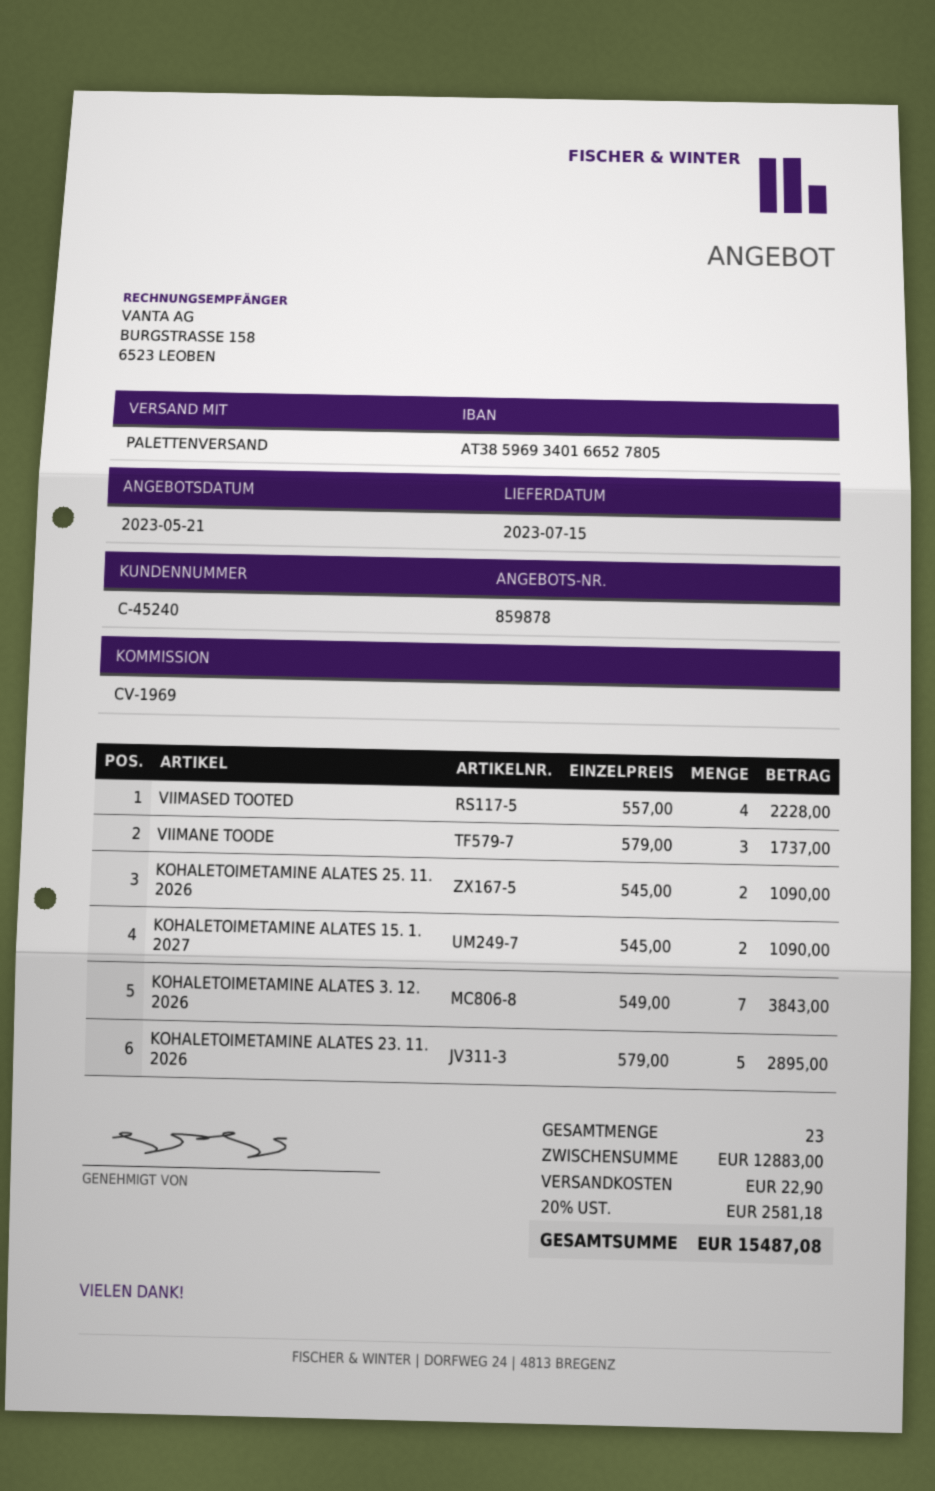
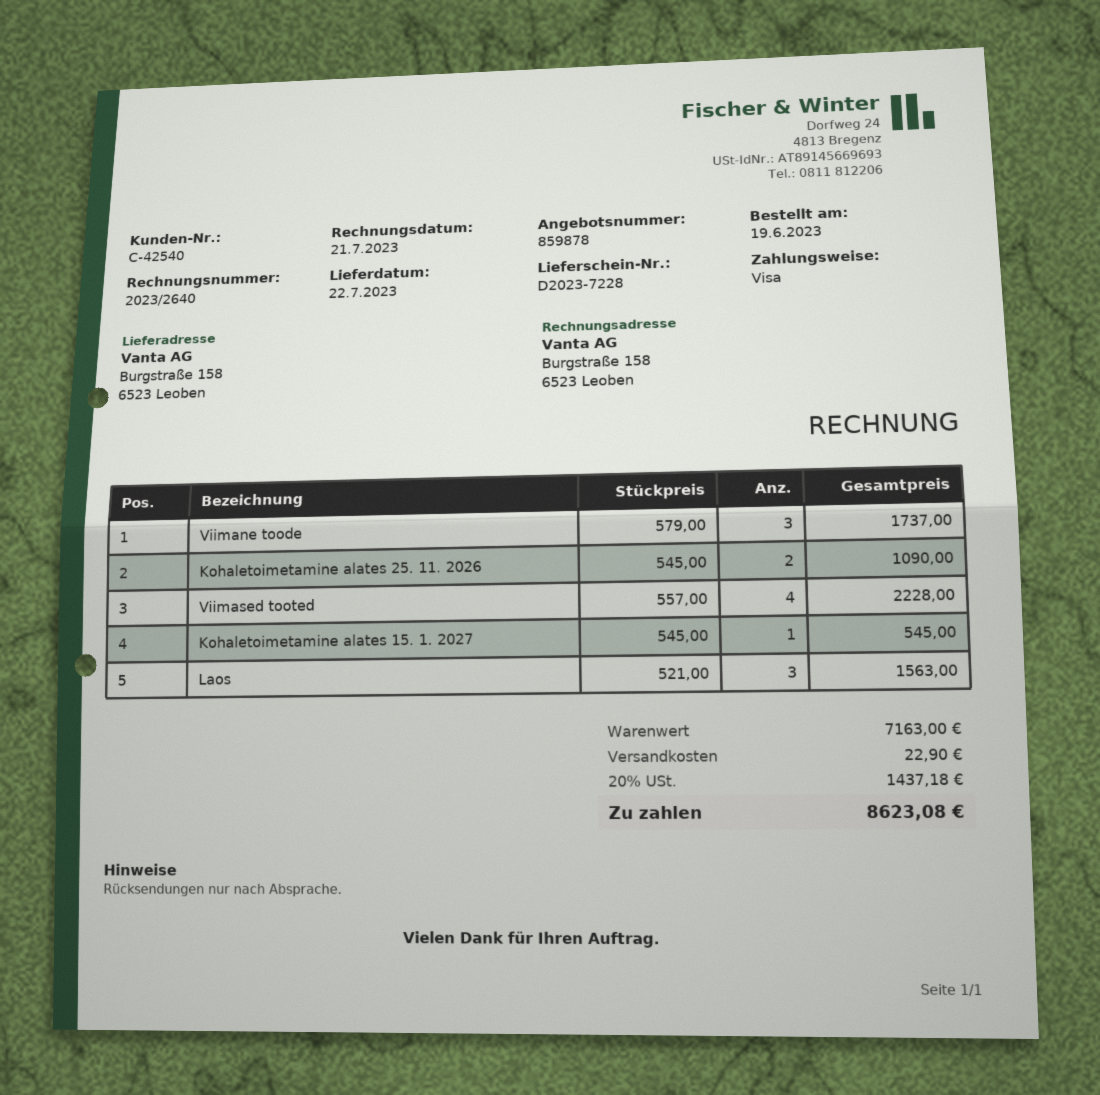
delivery date: 2023-07-15 -> 2023-07-22
customer number: C-45240 -> C-42540
KOHALETOIMETAMINE ALATES 15. 1. 2027: 2 x 545.00 = 1090.00 -> 1 x 545.00 = 545.00
KOHALETOIMETAMINE ALATES 3. 12. 2026: 7 x 549.00 = 3843.00 -> none
KOHALETOIMETAMINE ALATES 23. 11. 2026: 5 x 579.00 = 2895.00 -> none
Laos: none -> 3 x 521.00 = 1563.00
subtotal: 12883.00 -> 7163.00
tax: 20% = 2581.18 -> 20% = 1437.18
total: 15487.08 -> 8623.08

